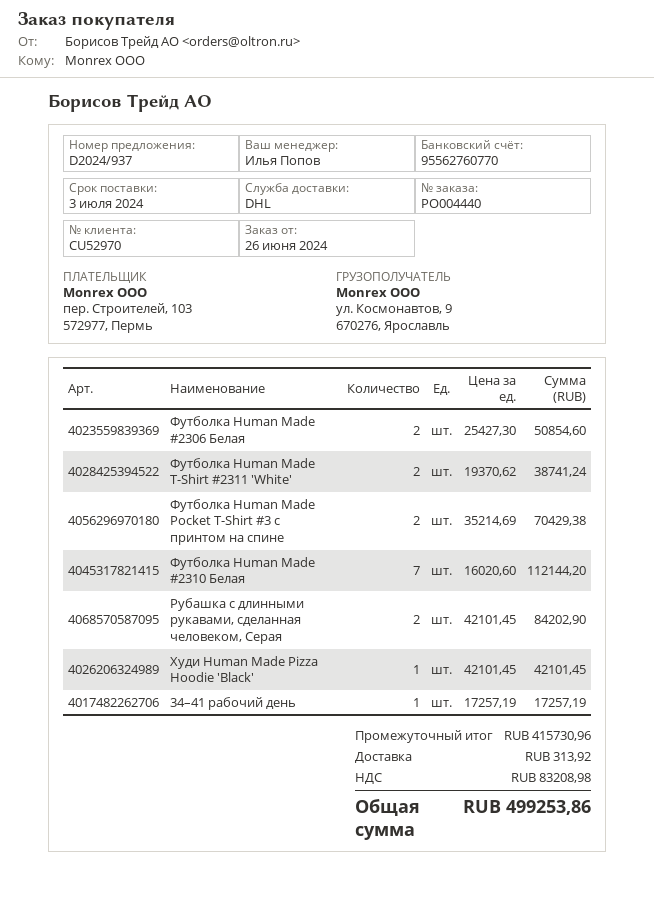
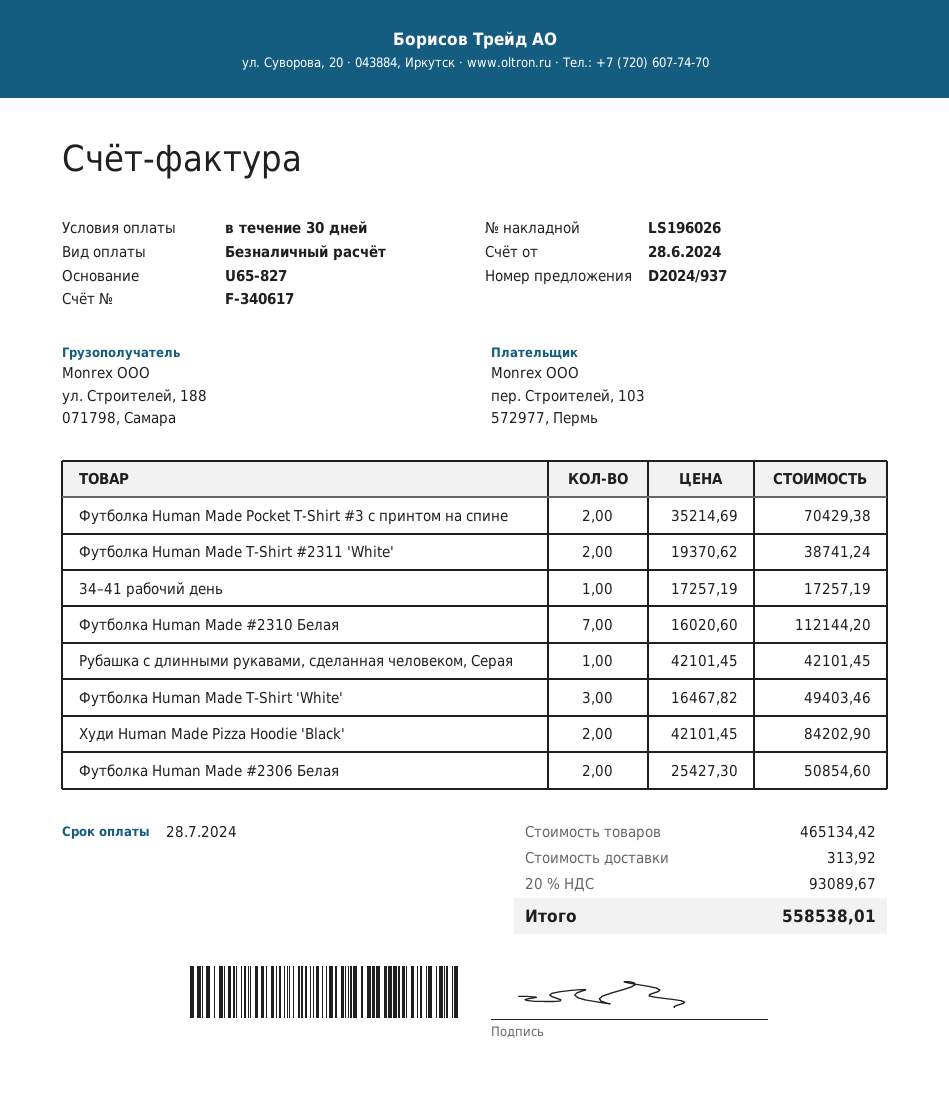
ship to: ул. Космонавтов, 9, 670276, Ярославль -> ул. Строителей, 188, 071798, Самара
Рубашка с длинными рукавами, сделанная человеком, Серая: 2 x 42101.45 = 84202.90 -> 1 x 42101.45 = 42101.45
Худи Human Made Pizza Hoodie 'Black': 1 x 42101.45 = 42101.45 -> 2 x 42101.45 = 84202.90
Футболка Human Made T-Shirt 'White': none -> 3 x 16467.82 = 49403.46
subtotal: 415730.96 -> 465134.42
tax: 83208.98 -> 93089.67
total: 499253.86 -> 558538.01

